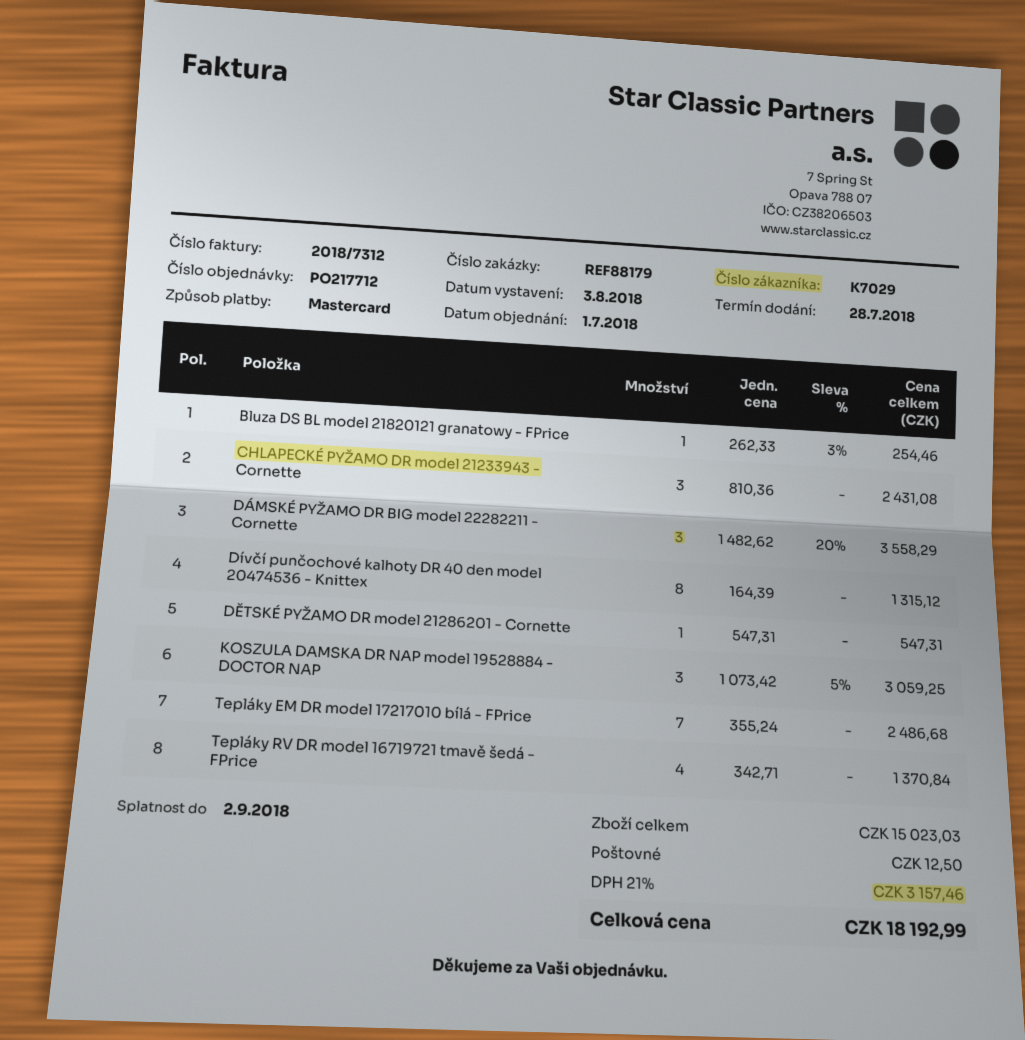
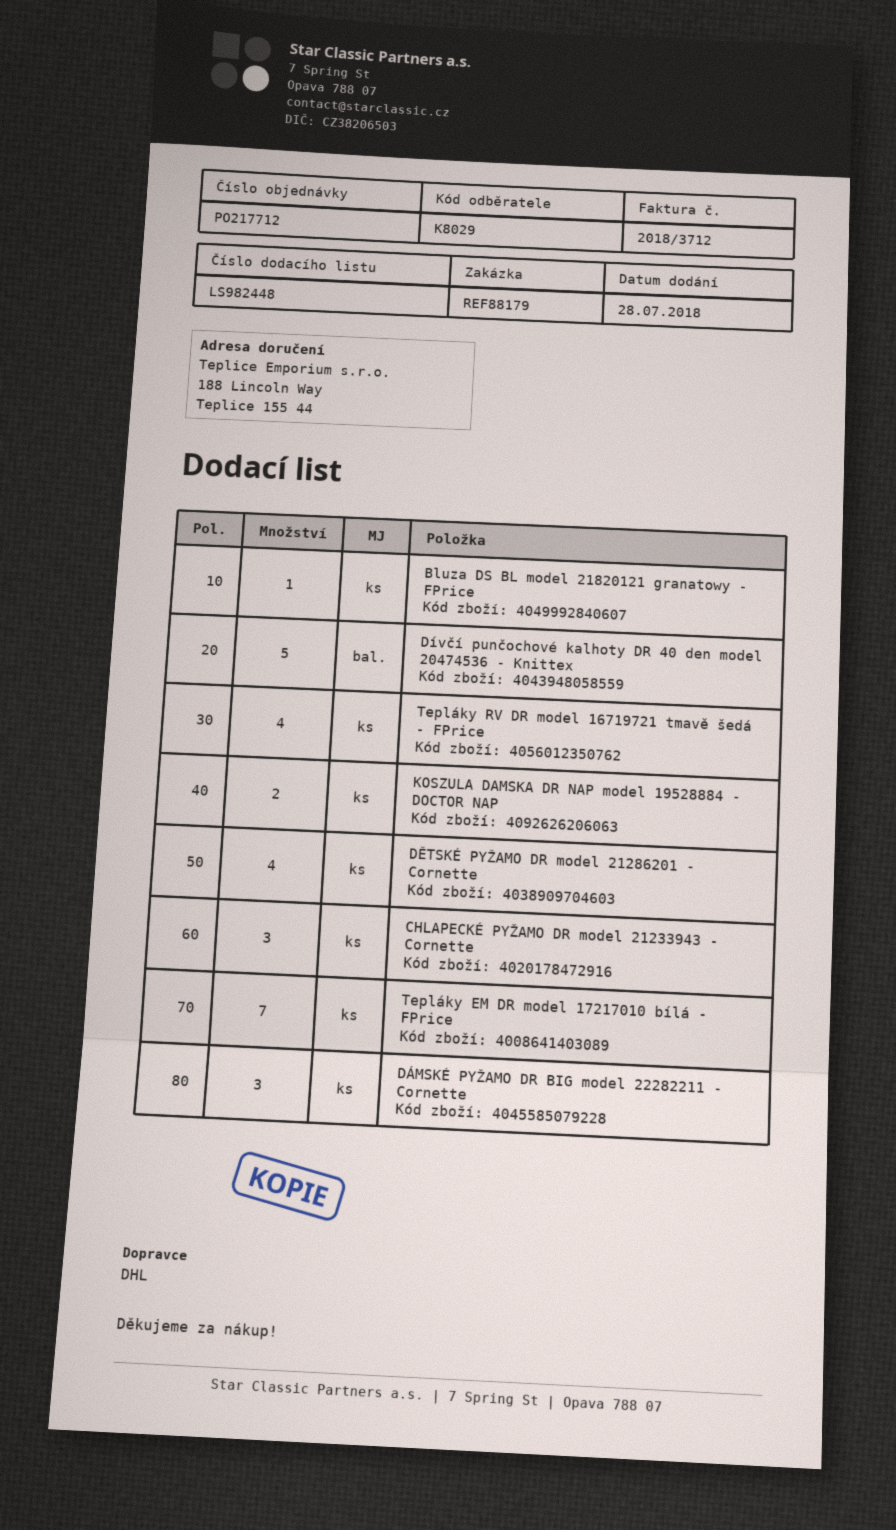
invoice number: 2018/7312 -> 2018/3712
customer number: K7029 -> K8029
Dívčí punčochové kalhoty DR 40 den model 20474536 - Knittex: 8 -> 5
DĚTSKÉ PYŽAMO DR model 21286201 - Cornette: 1 -> 4
KOSZULA DAMSKA DR NAP model 19528884 - DOCTOR NAP: 3 -> 2

